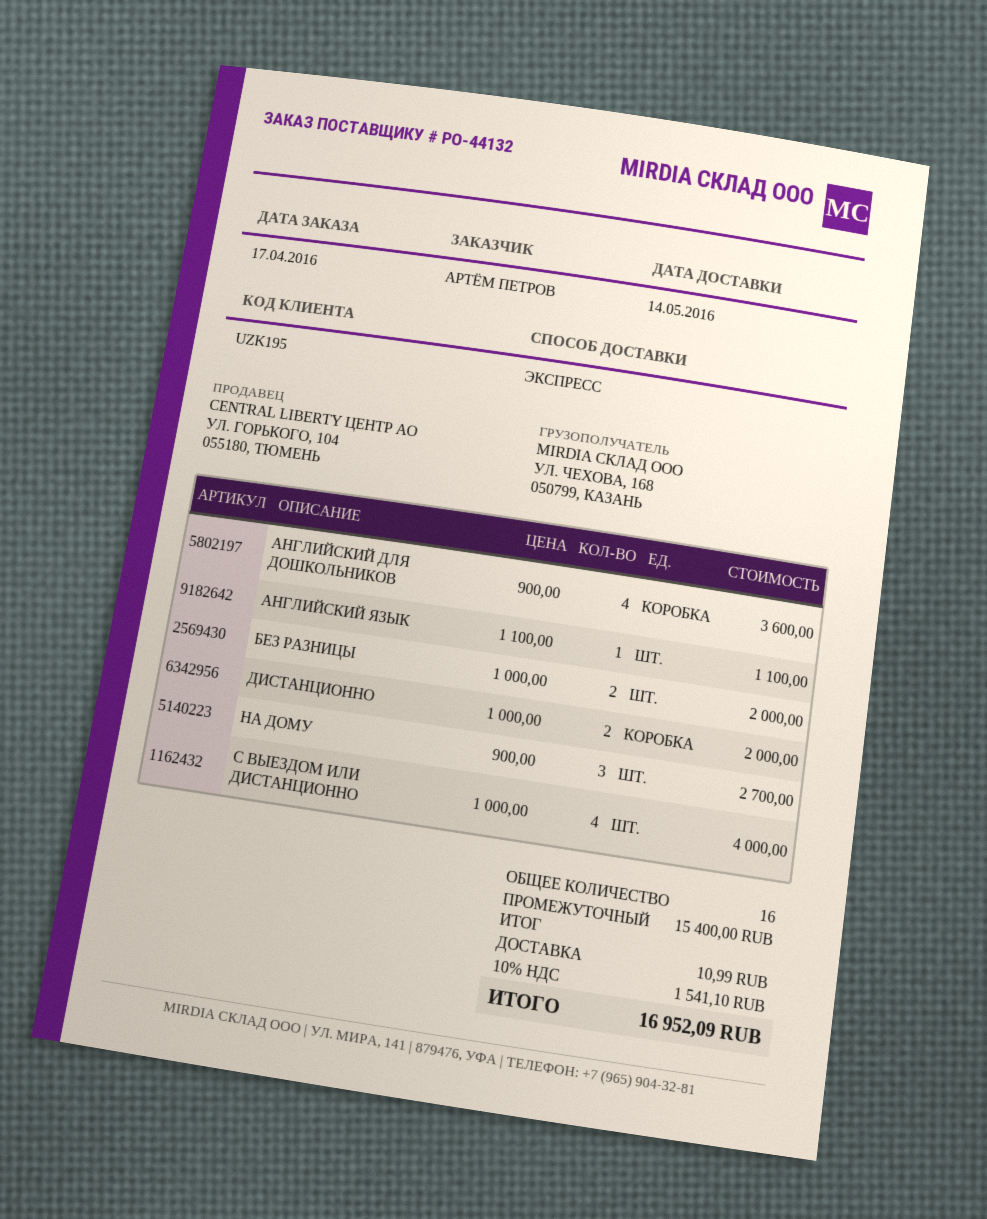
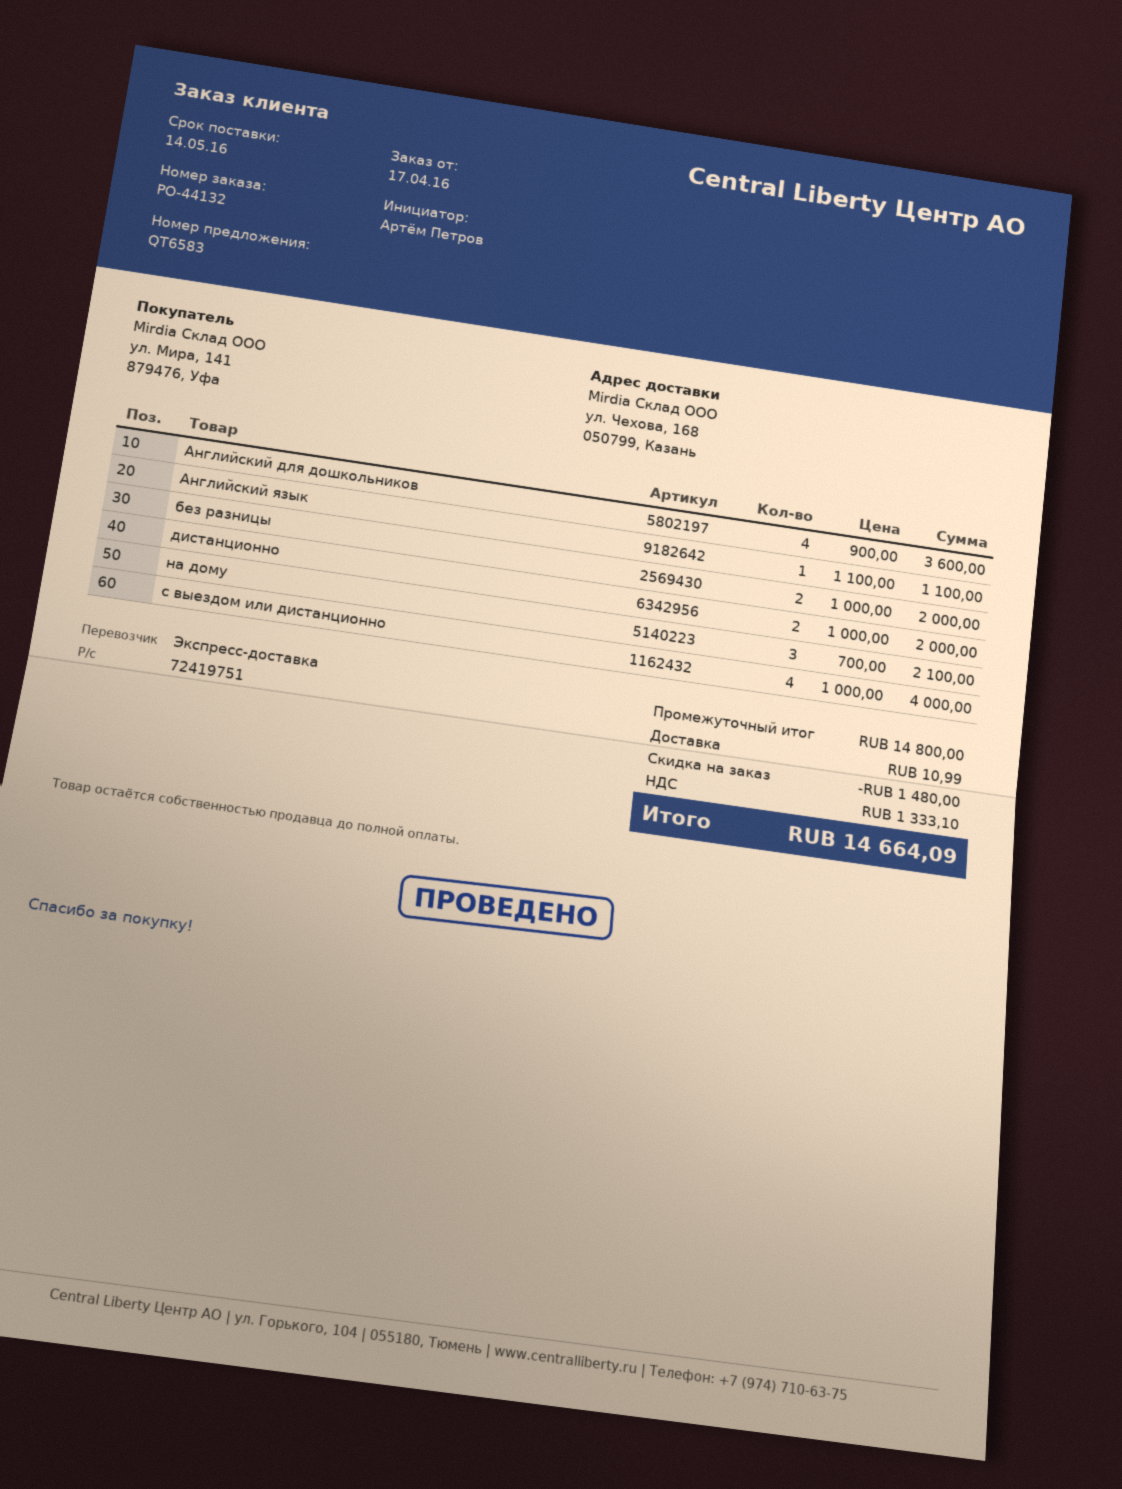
НА ДОМУ: 3 x 900.00 = 2700.00 -> 3 x 700.00 = 2100.00
subtotal: 15400.00 -> 14800.00
discount: none -> 1480.00
tax: 1541.10 -> 1333.10
total: 16952.09 -> 14664.09

